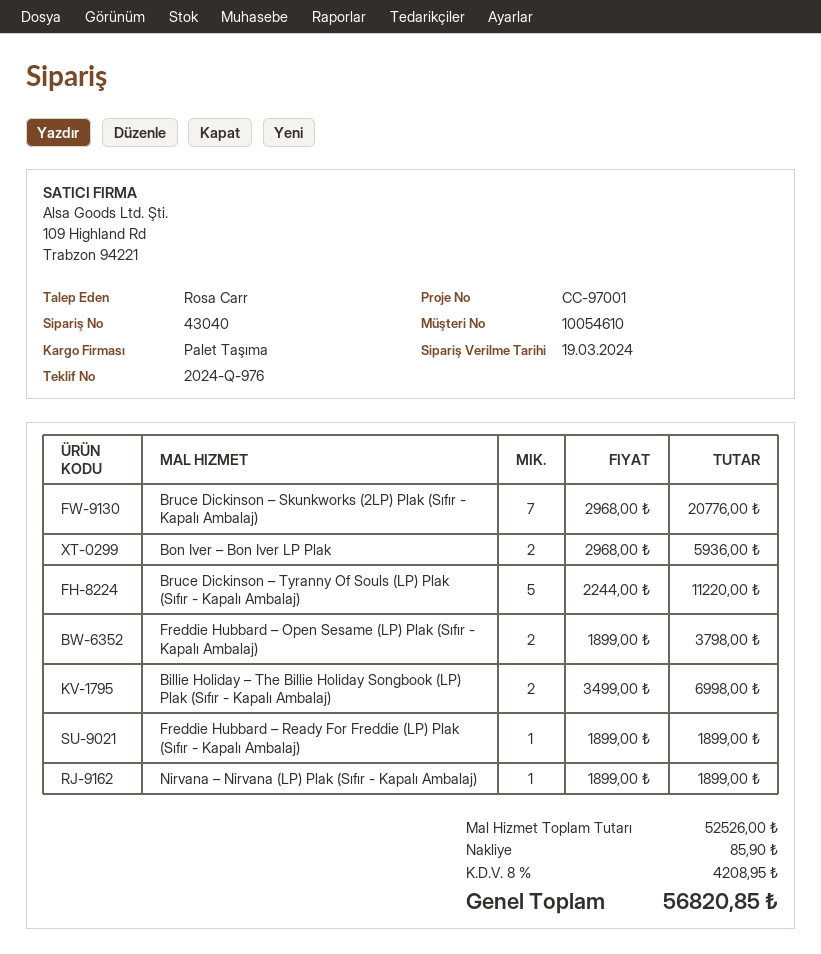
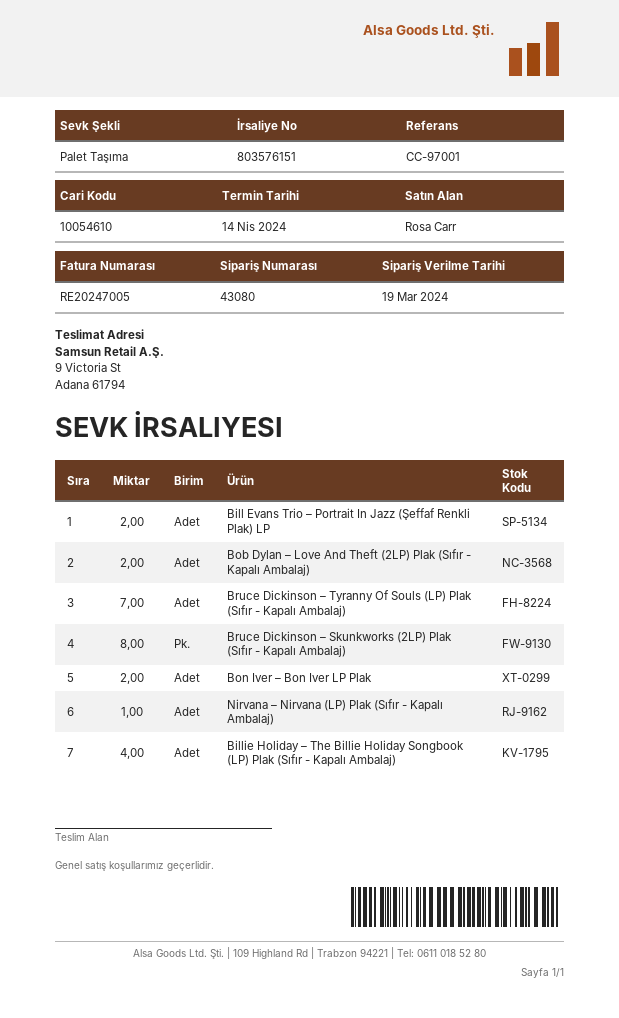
order number: 43040 -> 43080
Bruce Dickinson – Skunkworks (2LP) Plak (Sıfır - Kapalı Ambalaj): 7 -> 8
Bruce Dickinson – Tyranny Of Souls (LP) Plak (Sıfır - Kapalı Ambalaj): 5 -> 7
Freddie Hubbard – Open Sesame (LP) Plak (Sıfır - Kapalı Ambalaj): 2 -> none
Billie Holiday – The Billie Holiday Songbook (LP) Plak (Sıfır - Kapalı Ambalaj): 2 -> 4
Freddie Hubbard – Ready For Freddie (LP) Plak (Sıfır - Kapalı Ambalaj): 1 -> none
Bill Evans Trio – Portrait In Jazz (Şeffaf Renkli Plak) LP: none -> 2
Bob Dylan – Love And Theft (2LP) Plak (Sıfır - Kapalı Ambalaj): none -> 2

